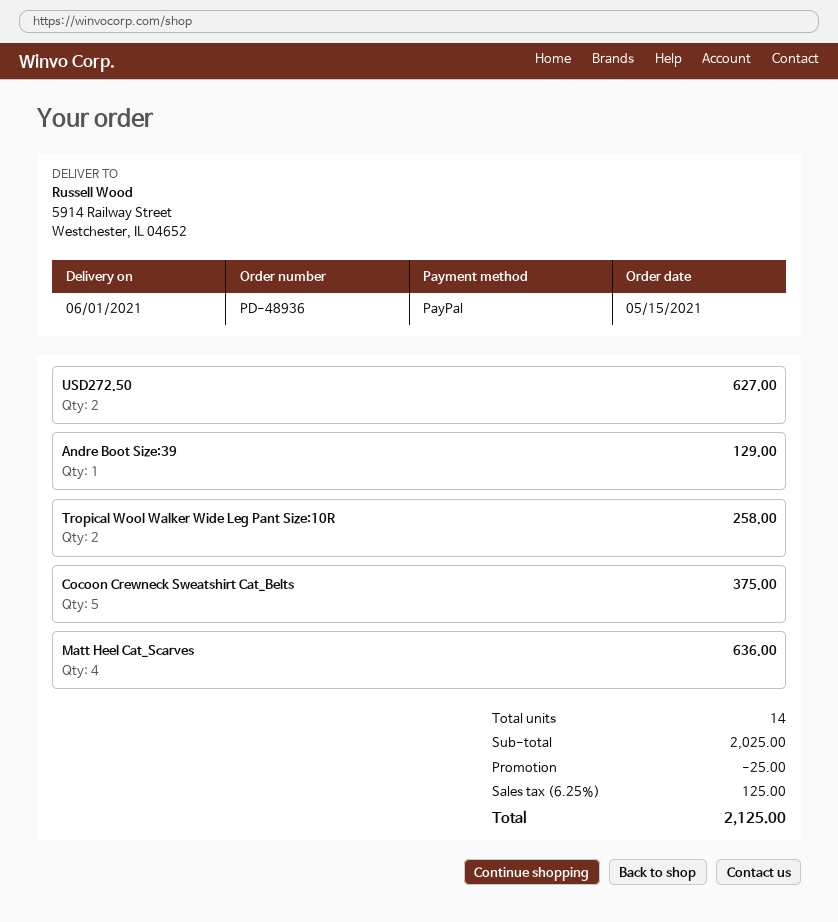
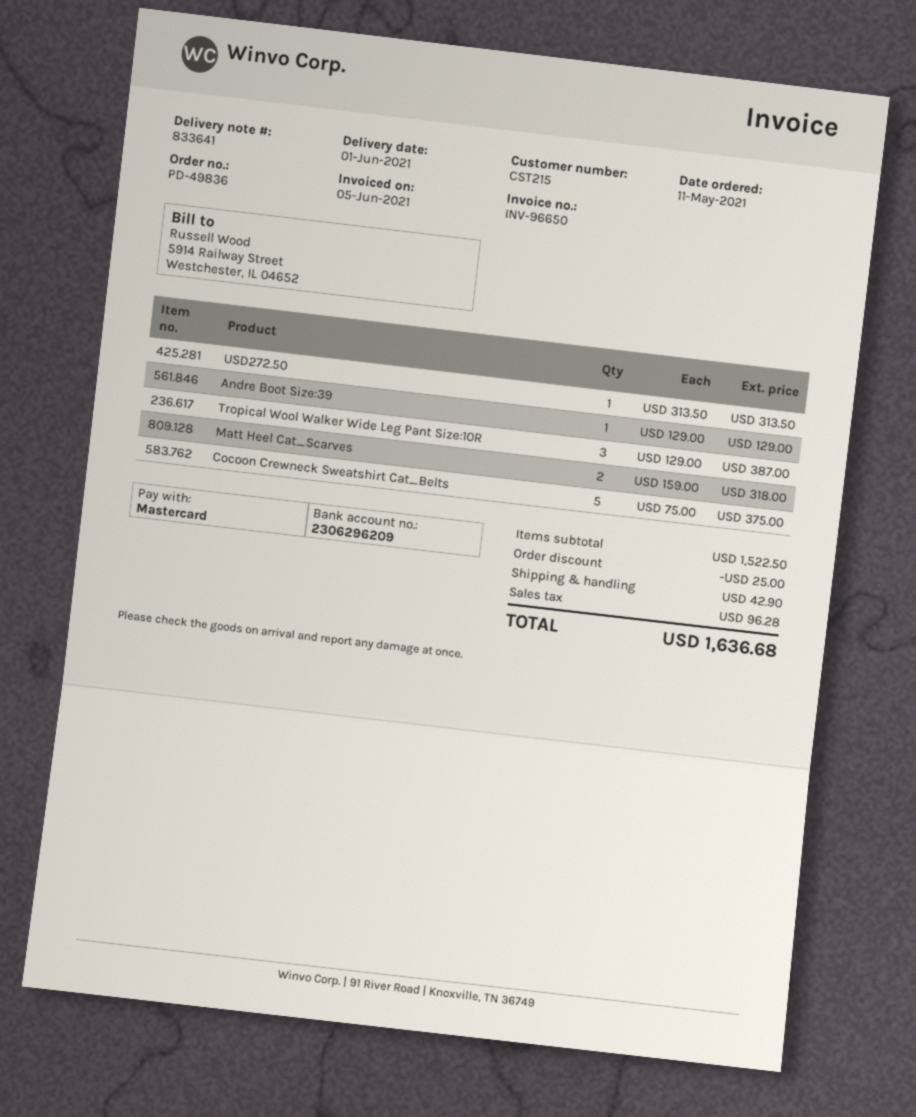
order number: PD-48936 -> PD-49836
order date: 2021-05-15 -> 2021-05-11
payment method: PayPal -> Mastercard
USD272.50: 2 for 627.00 -> 1 for 313.50
Tropical Wool Walker Wide Leg Pant Size:10R: 2 for 258.00 -> 3 for 387.00
Matt Heel Cat_Scarves: 4 for 636.00 -> 2 for 318.00
subtotal: 2025.00 -> 1522.50
shipping: none -> 42.90
tax: 125.00 -> 96.28
total: 2125.00 -> 1636.68

